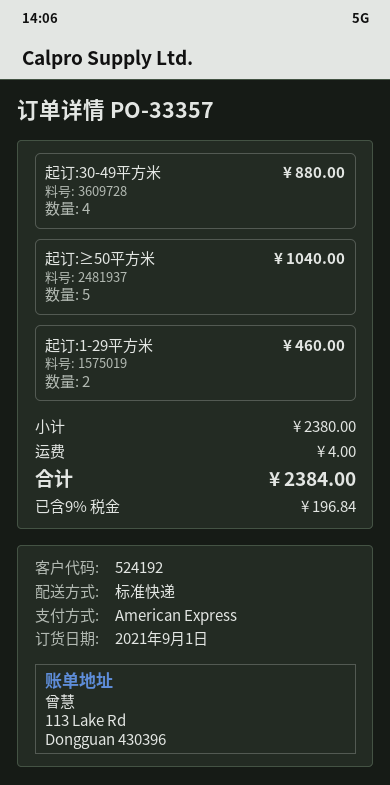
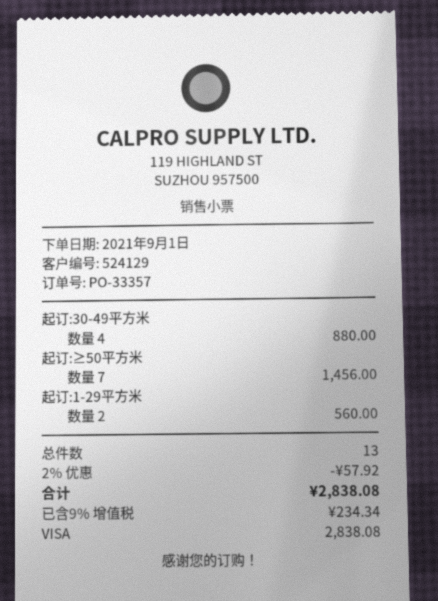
customer number: 524192 -> 524129
payment method: American Express -> Visa
起订:≥50平方米: 5 for 1040.00 -> 7 for 1456.00
起订:1-29平方米: 2 for 460.00 -> 2 for 560.00
discount: none -> 2% = 57.92
shipping: 4.00 -> none
tax: 9% = 196.84 -> 9% = 234.34
total: 2384.00 -> 2838.08

